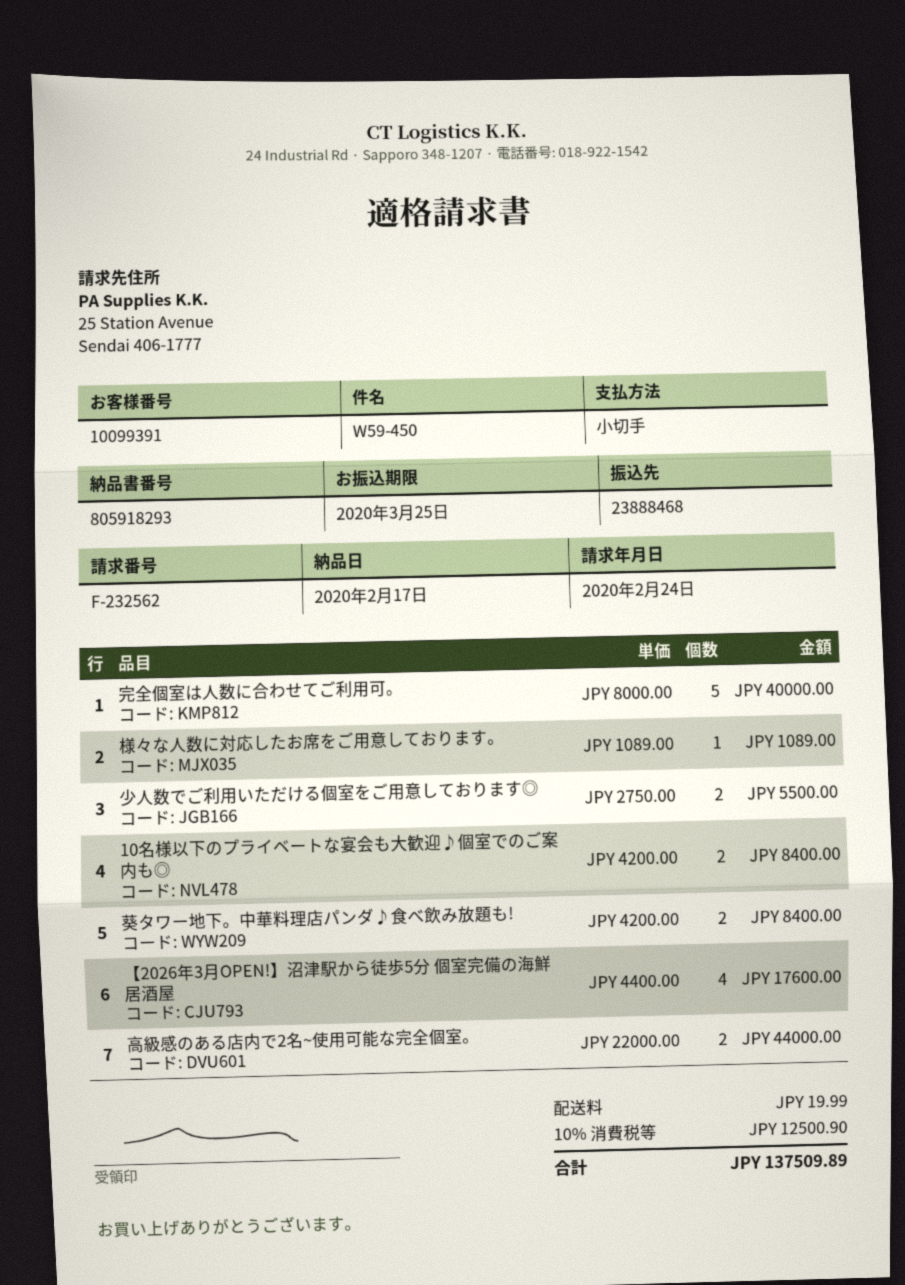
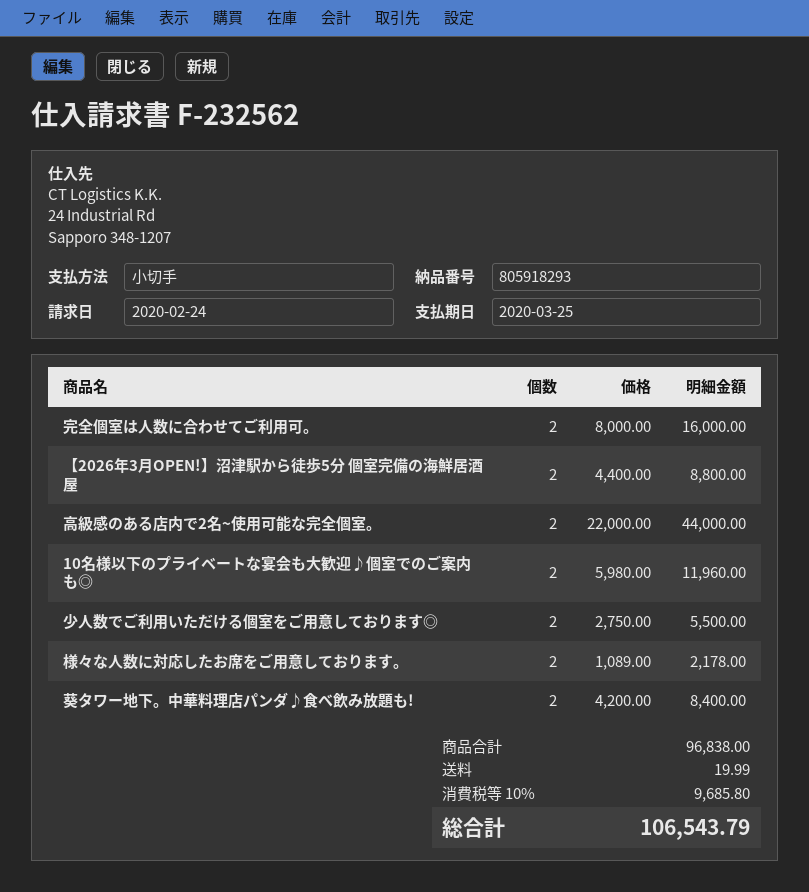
完全個室は人数に合わせてご利用可。: 5 x 8000.00 = 40000.00 -> 2 x 8000.00 = 16000.00
様々な人数に対応したお席をご用意しております。: 1 x 1089.00 = 1089.00 -> 2 x 1089.00 = 2178.00
10名様以下のプライベートな宴会も大歓迎♪個室でのご案内も◎: 2 x 4200.00 = 8400.00 -> 2 x 5980.00 = 11960.00
【2026年3月OPEN!】沼津駅から徒歩5分 個室完備の海鮮居酒屋: 4 x 4400.00 = 17600.00 -> 2 x 4400.00 = 8800.00
tax: 10% = 12500.90 -> 10% = 9685.80
total: 137509.89 -> 106543.79

